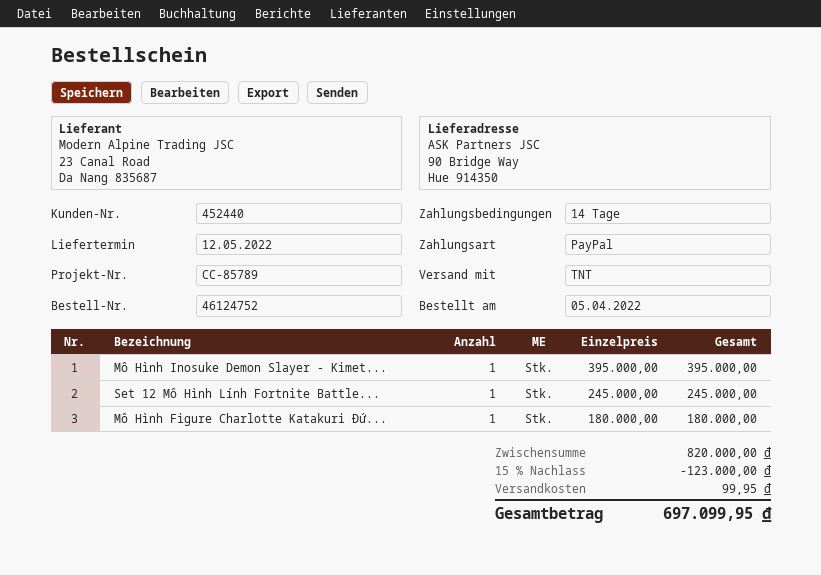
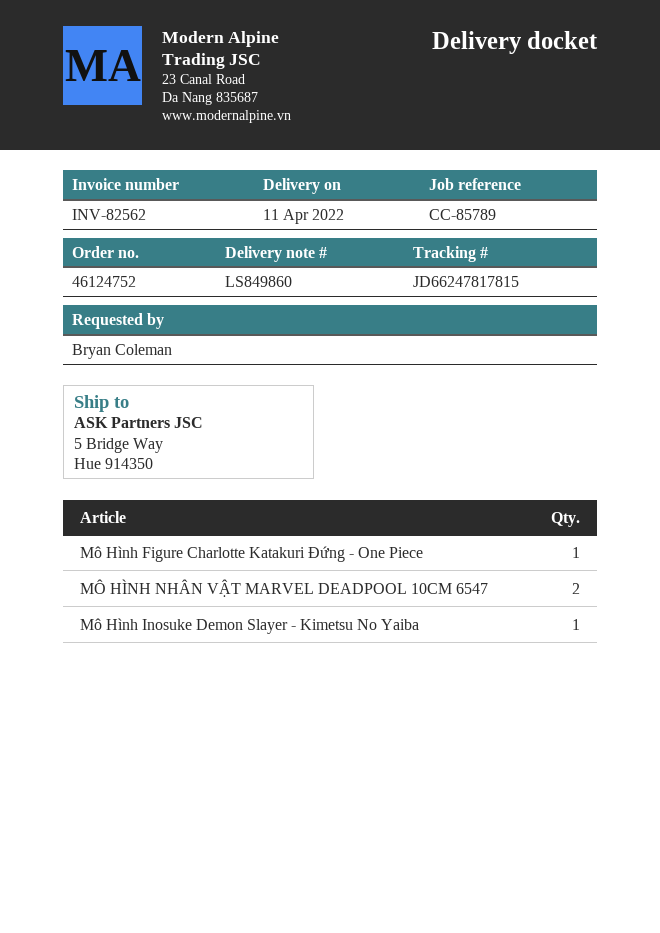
delivery date: 2022-05-12 -> 2022-04-11
ship to: 90 Bridge Way, Hue 914350 -> 5 Bridge Way, Hue 914350
Set 12 Mô Hình Lính Fortnite Battle...: 1 -> none
MÔ HÌNH NHÂN VẬT MARVEL DEADPOOL 10CM 6547: none -> 2

